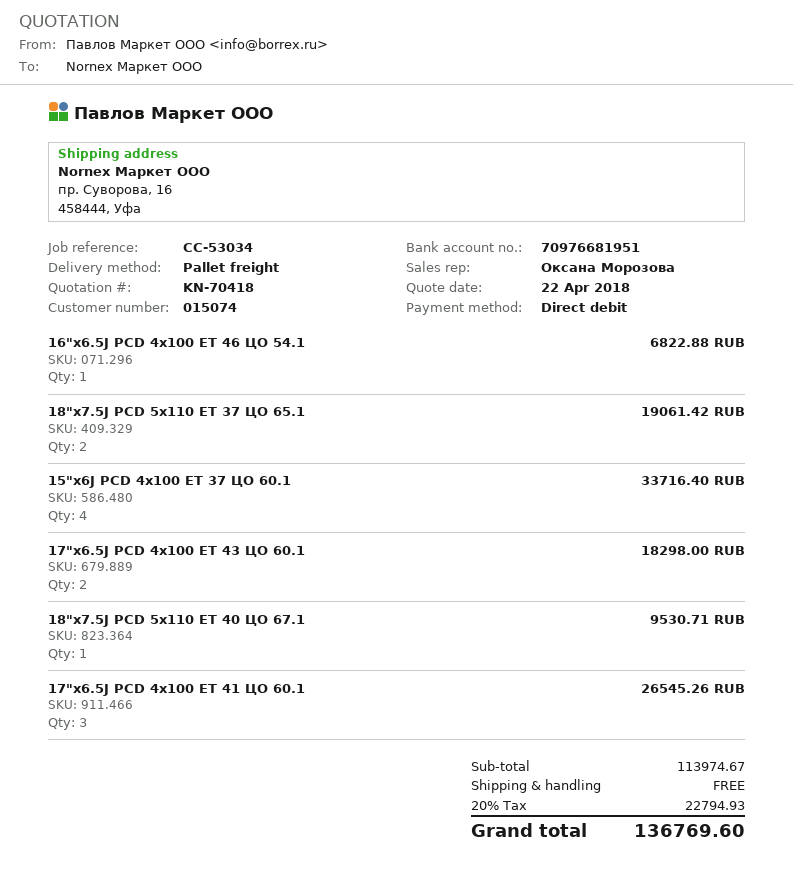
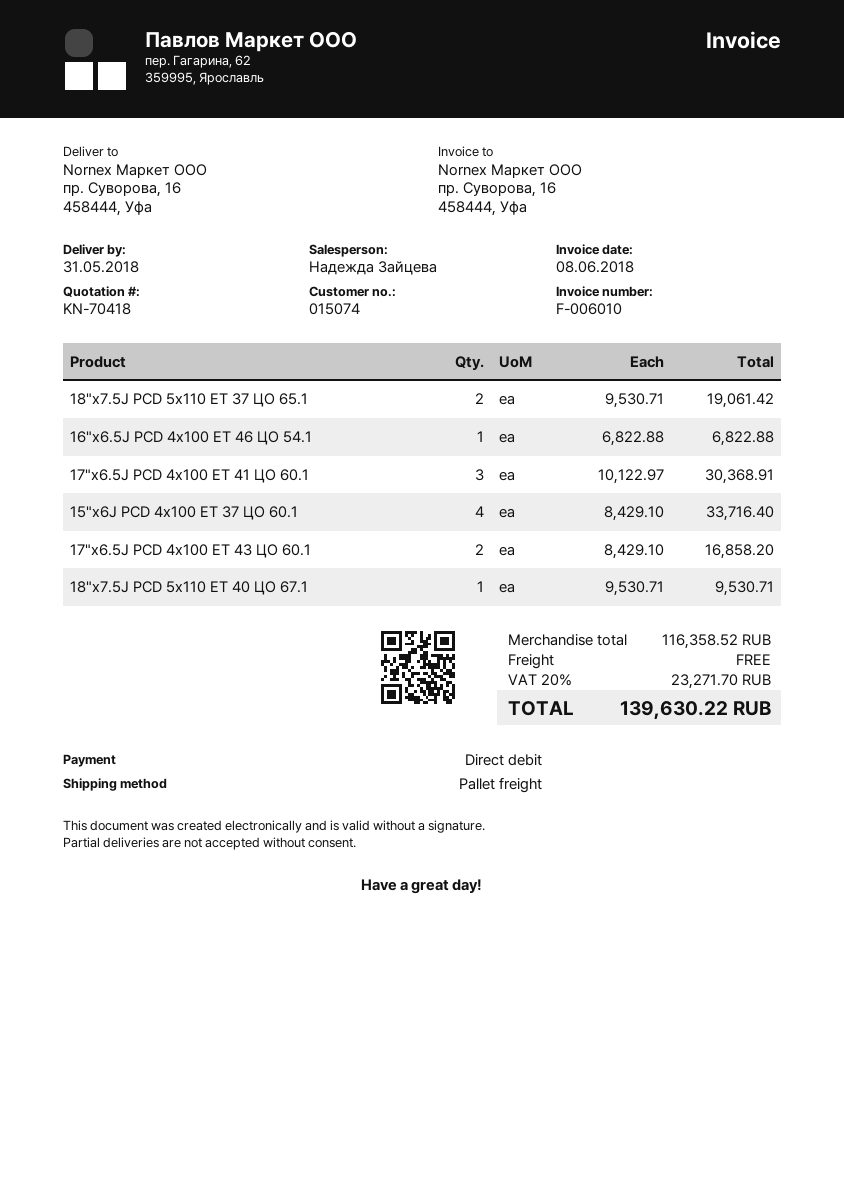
sales rep: Оксана Морозова -> Надежда Зайцева
17"x6.5J PCD 4x100 ЕТ 43 ЦО 60.1: 2 for 18298.00 -> 2 for 16858.20
17"x6.5J PCD 4x100 ЕТ 41 ЦО 60.1: 3 for 26545.26 -> 3 for 30368.91
subtotal: 113974.67 -> 116358.52
tax: 20% = 22794.93 -> 20% = 23271.70
total: 136769.60 -> 139630.22

